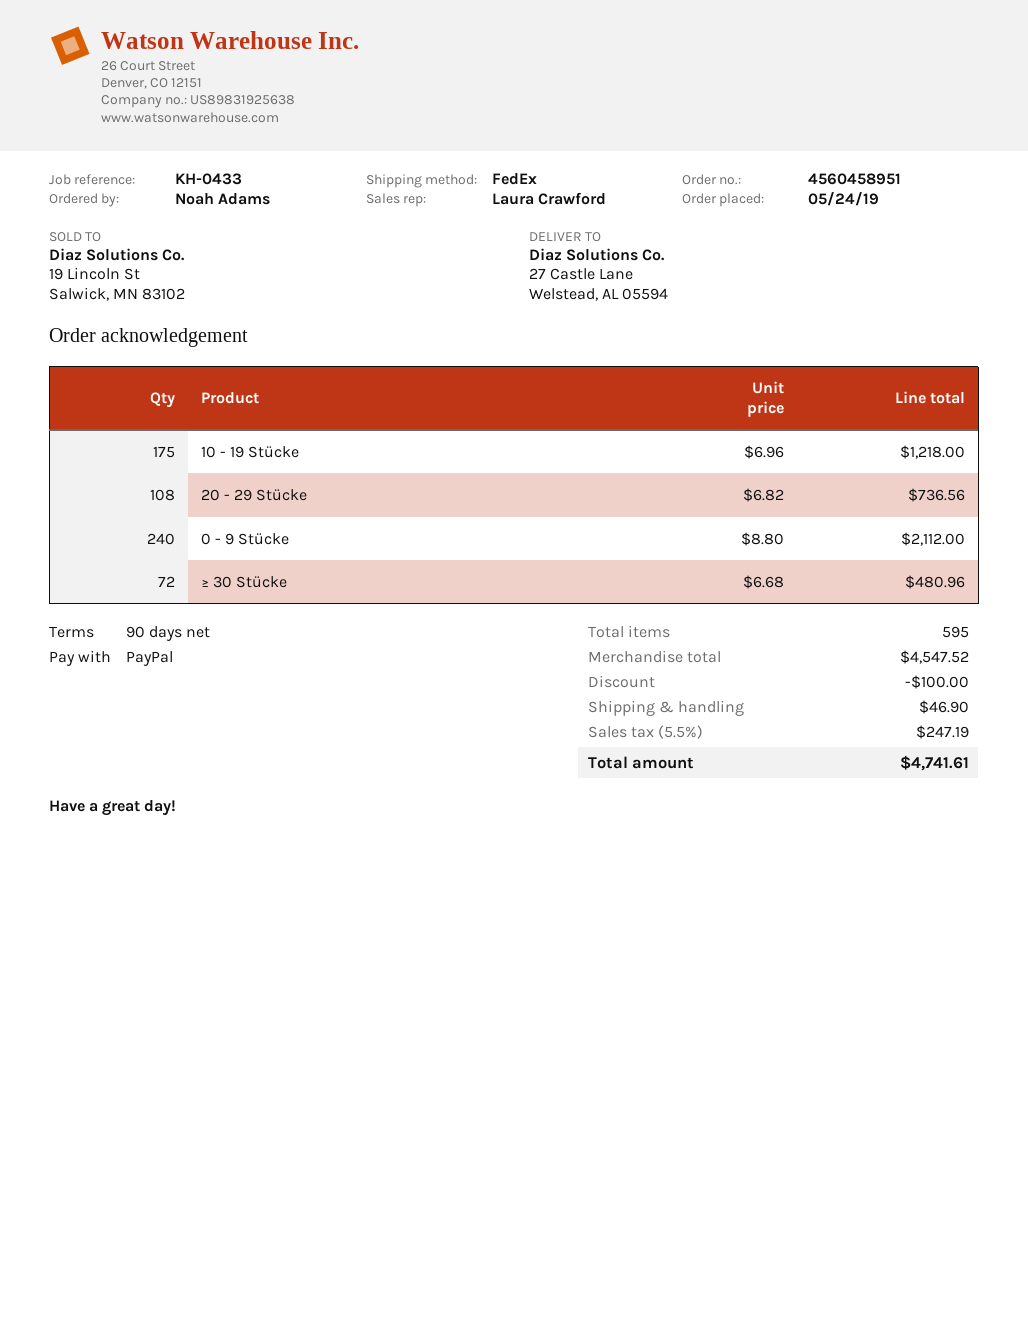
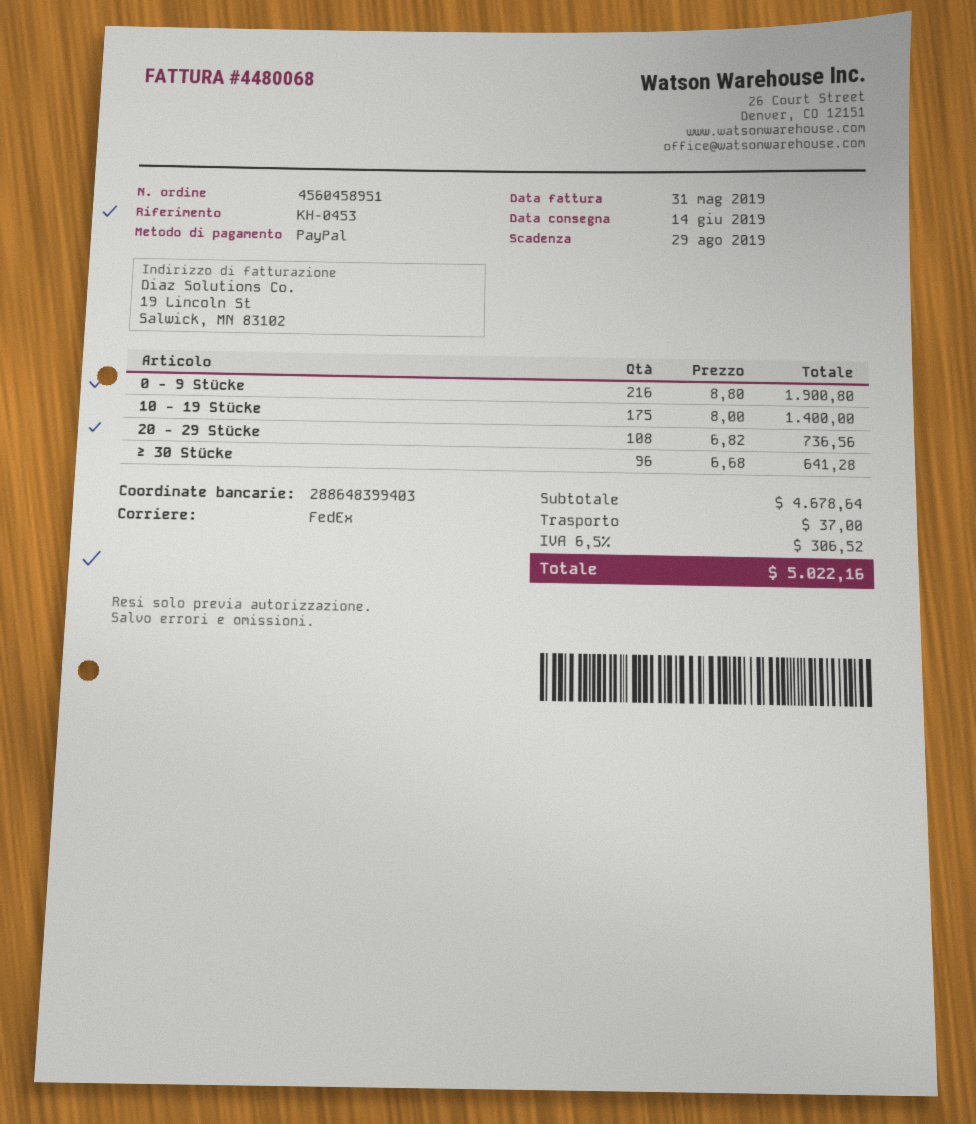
reference: KH-0433 -> KH-0453
10 - 19 Stücke: 175 x 6.96 = 1218.00 -> 175 x 8.00 = 1400.00
0 - 9 Stücke: 240 x 8.80 = 2112.00 -> 216 x 8.80 = 1900.80
≥ 30 Stücke: 72 x 6.68 = 480.96 -> 96 x 6.68 = 641.28
subtotal: 4547.52 -> 4678.64
discount: 100.00 -> none
shipping: 46.90 -> 37.00
tax: 5.5% = 247.19 -> 6.5% = 306.52
total: 4741.61 -> 5022.16

